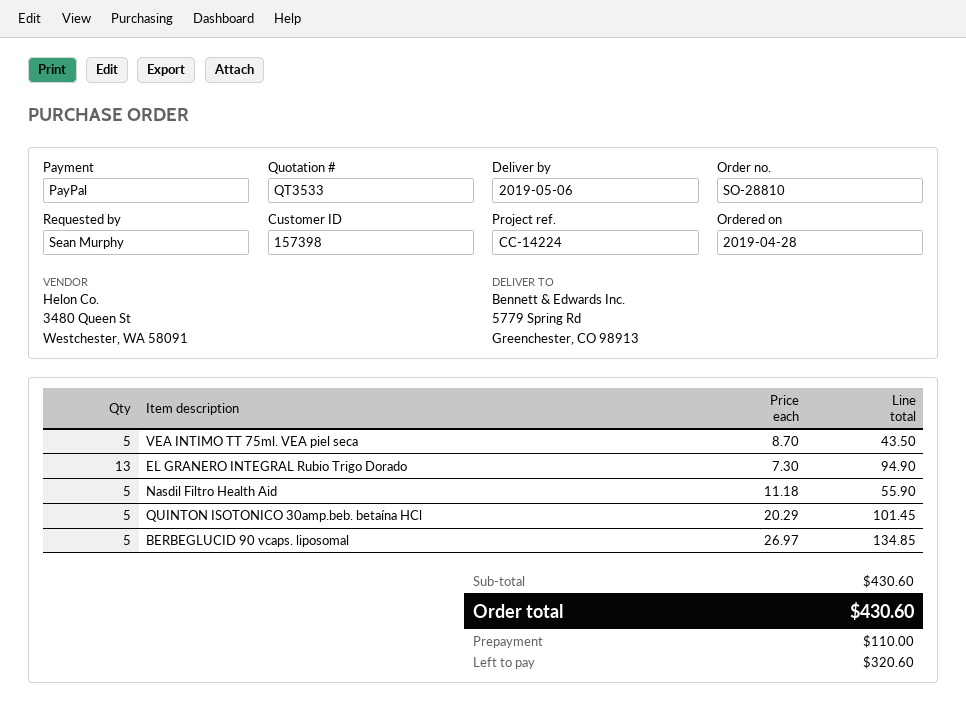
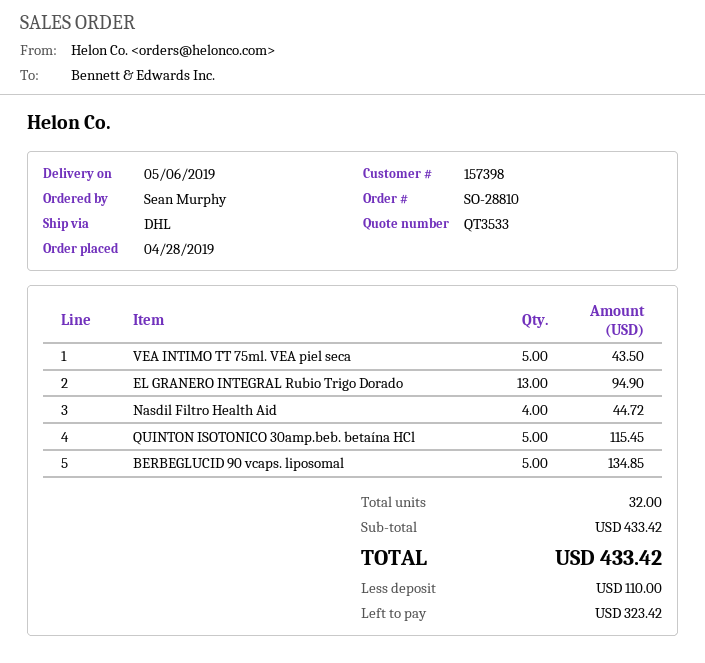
Nasdil Filtro Health Aid: 5 for 55.90 -> 4 for 44.72
QUINTON ISOTONICO 30amp.beb. betaína HCl: 5 for 101.45 -> 5 for 115.45
subtotal: 430.60 -> 433.42
total: 430.60 -> 433.42
balance: 320.60 -> 323.42

